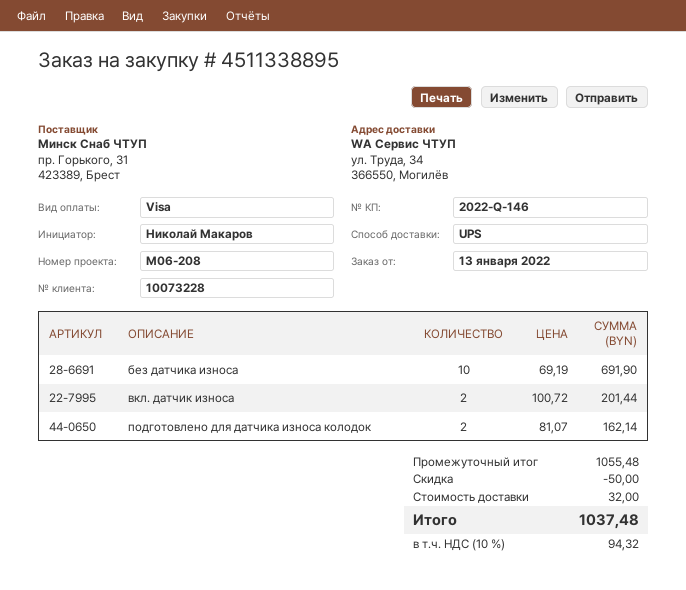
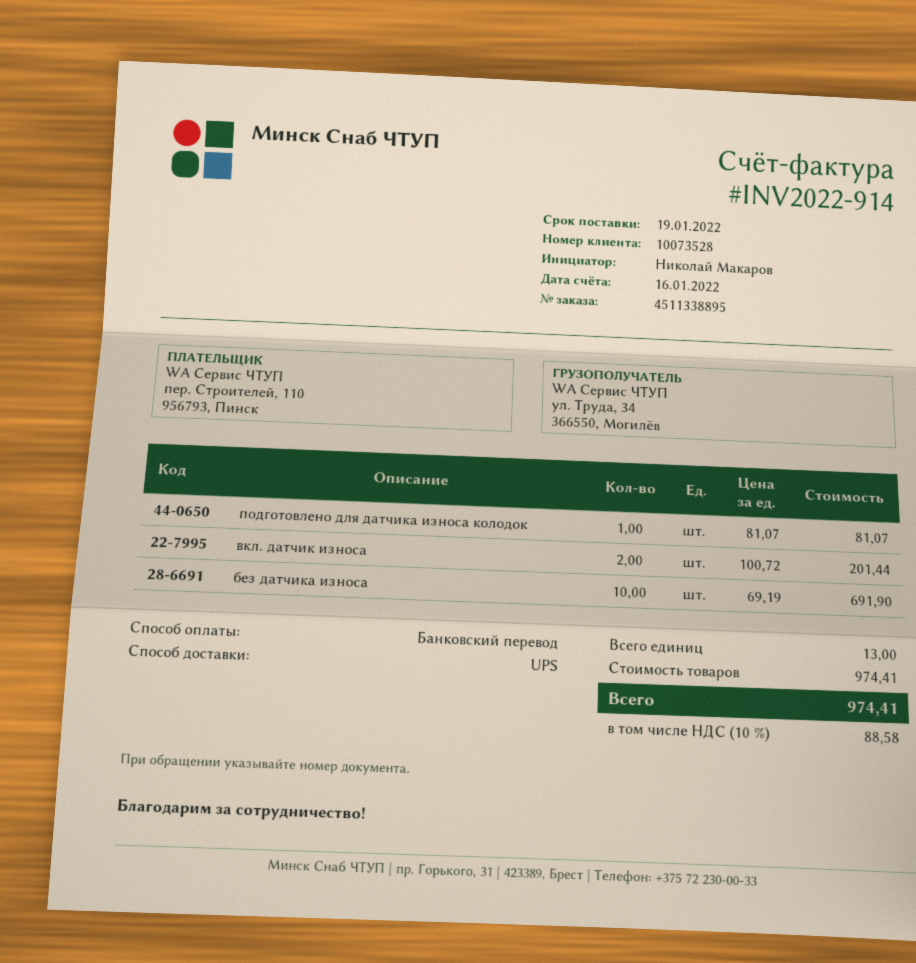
customer number: 10073228 -> 10073528
payment method: Visa -> bank transfer
подготовлено для датчика износа колодок: 2 x 81.07 = 162.14 -> 1 x 81.07 = 81.07
subtotal: 1055.48 -> 974.41
discount: 50.00 -> none
shipping: 32.00 -> none
tax: 10% = 94.32 -> 10% = 88.58
total: 1037.48 -> 974.41

